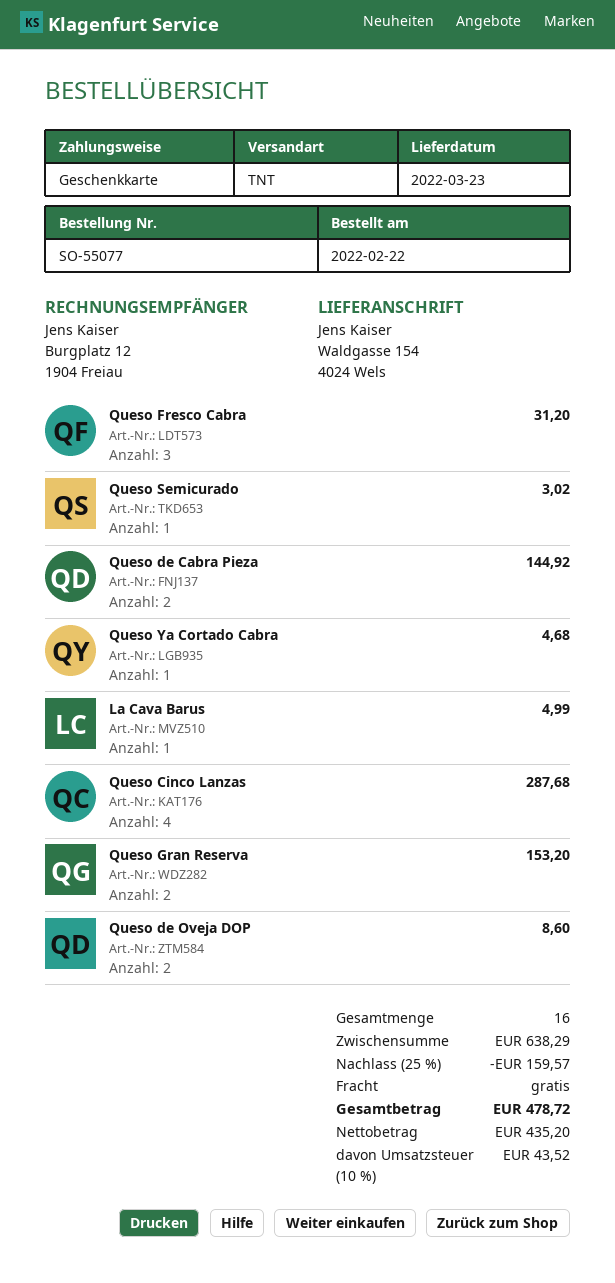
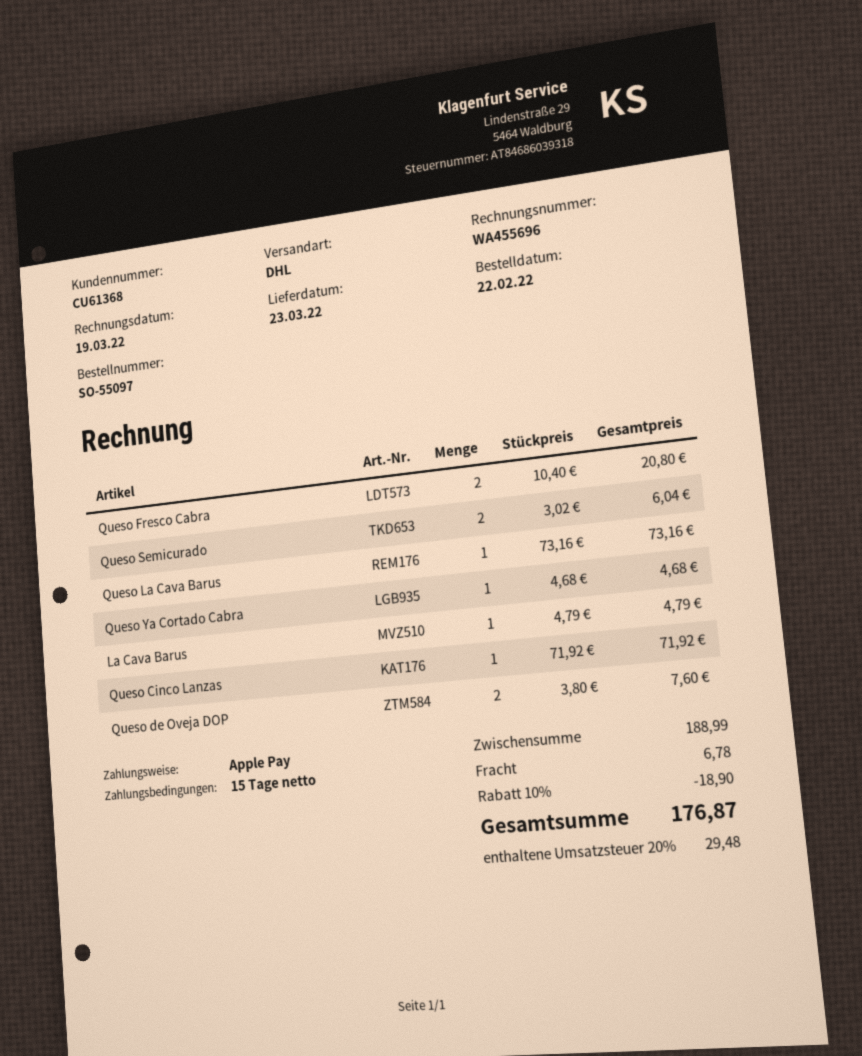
order number: SO-55077 -> SO-55097
payment method: gift card -> Apple Pay
shipping method: TNT -> DHL
Queso Fresco Cabra: 3 for 31.20 -> 2 for 20.80
Queso Semicurado: 1 for 3.02 -> 2 for 6.04
Queso de Cabra Pieza: 2 for 144.92 -> none
La Cava Barus: 1 for 4.99 -> 1 for 4.79
Queso Cinco Lanzas: 4 for 287.68 -> 1 for 71.92
Queso Gran Reserva: 2 for 153.20 -> none
Queso de Oveja DOP: 2 for 8.60 -> 2 for 7.60
Queso La Cava Barus: none -> 1 for 73.16
subtotal: 638.29 -> 188.99
discount: 25% = 159.57 -> 10% = 18.90
shipping: 0.00 -> 6.78
tax: 10% = 43.52 -> 20% = 29.48
total: 478.72 -> 176.87

